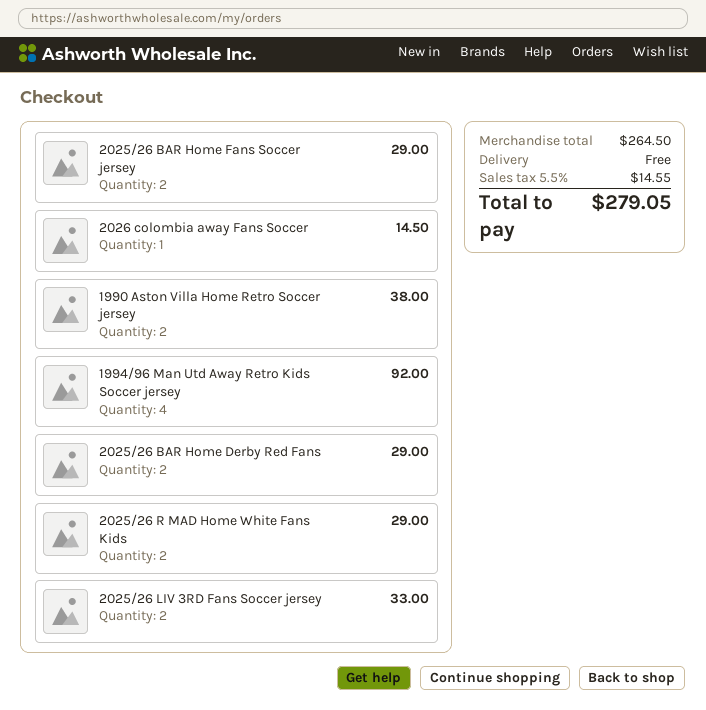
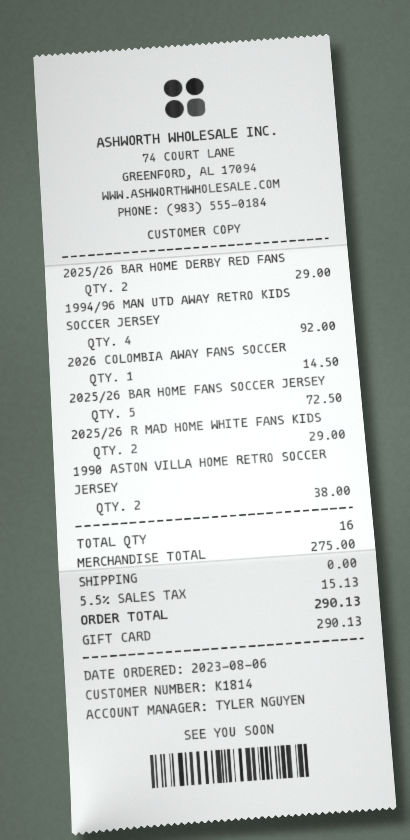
2025/26 BAR Home Fans Soccer jersey: 2 for 29.00 -> 5 for 72.50
2025/26 LIV 3RD Fans Soccer jersey: 2 for 33.00 -> none
subtotal: 264.50 -> 275.00
tax: 5.5% = 14.55 -> 5.5% = 15.13
total: 279.05 -> 290.13

